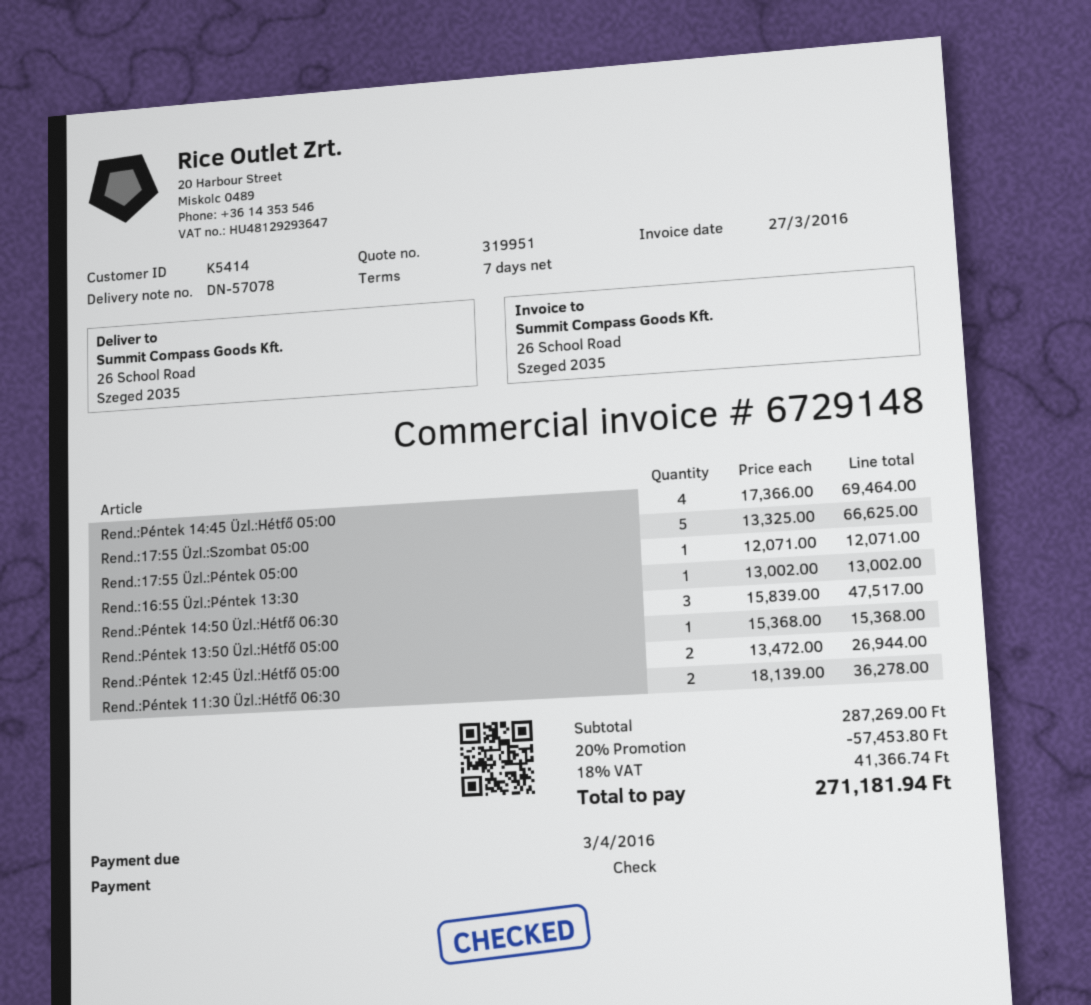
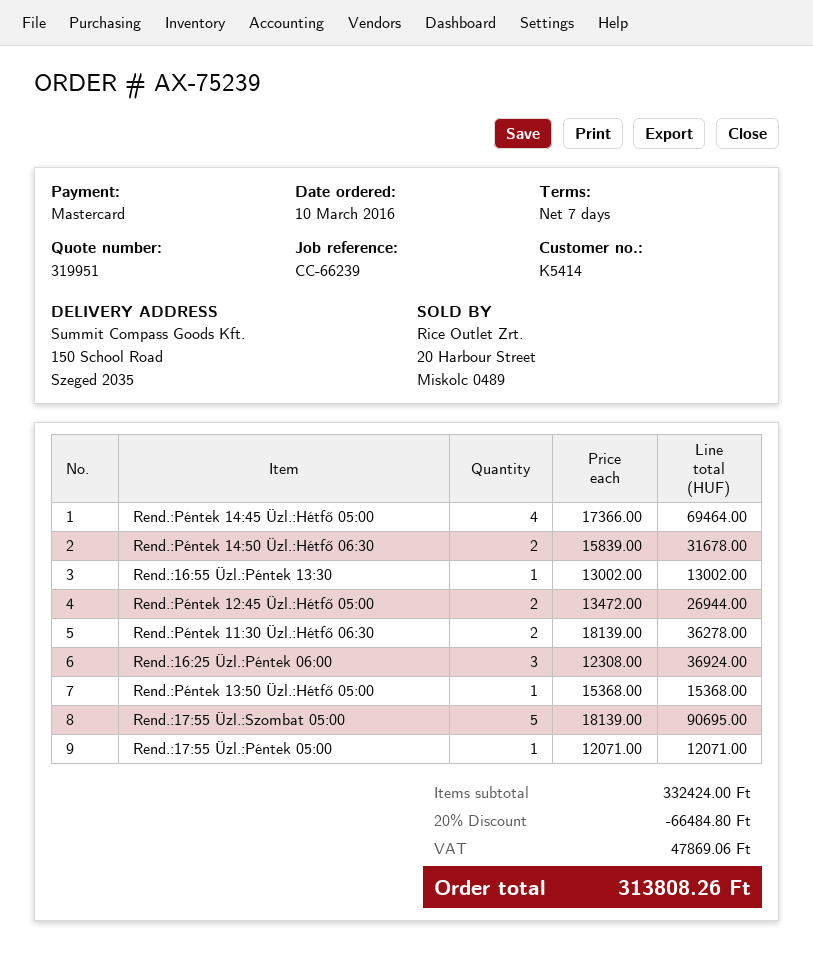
payment method: cheque -> Mastercard
ship to: 26 School Road, Szeged 2035 -> 150 School Road, Szeged 2035
Rend.:17:55 Üzl.:Szombat 05:00: 5 x 13325.00 = 66625.00 -> 5 x 18139.00 = 90695.00
Rend.:Péntek 14:50 Üzl.:Hétfő 06:30: 3 x 15839.00 = 47517.00 -> 2 x 15839.00 = 31678.00
Rend.:16:25 Üzl.:Péntek 06:00: none -> 3 x 12308.00 = 36924.00
subtotal: 287269.00 -> 332424.00
discount: 20% = 57453.80 -> 20% = 66484.80
tax: 41366.74 -> 47869.06
total: 271181.94 -> 313808.26

